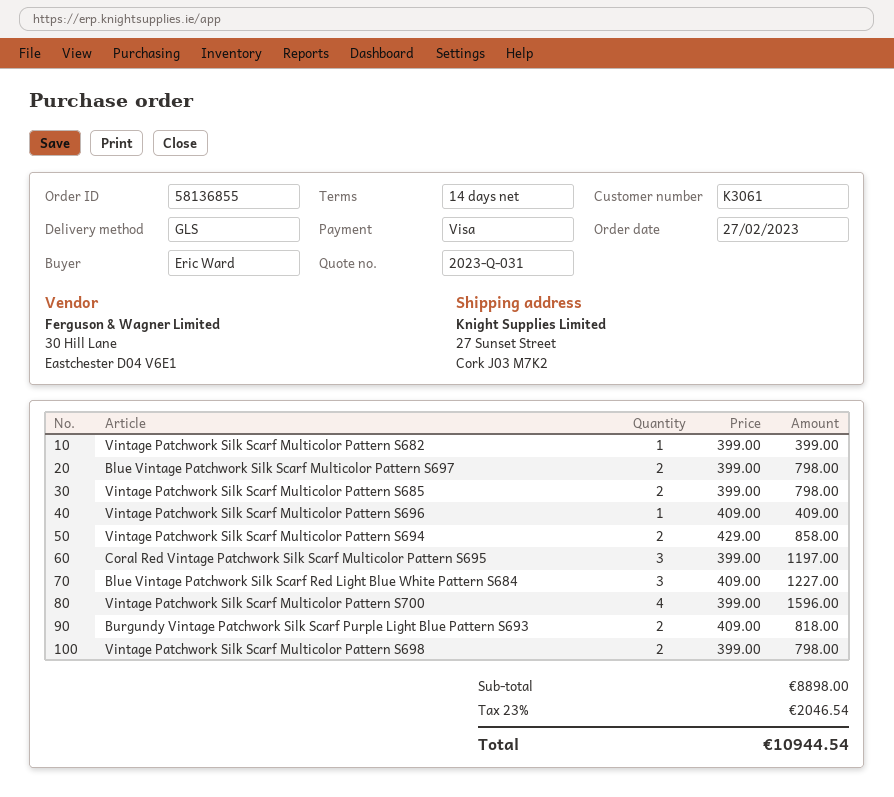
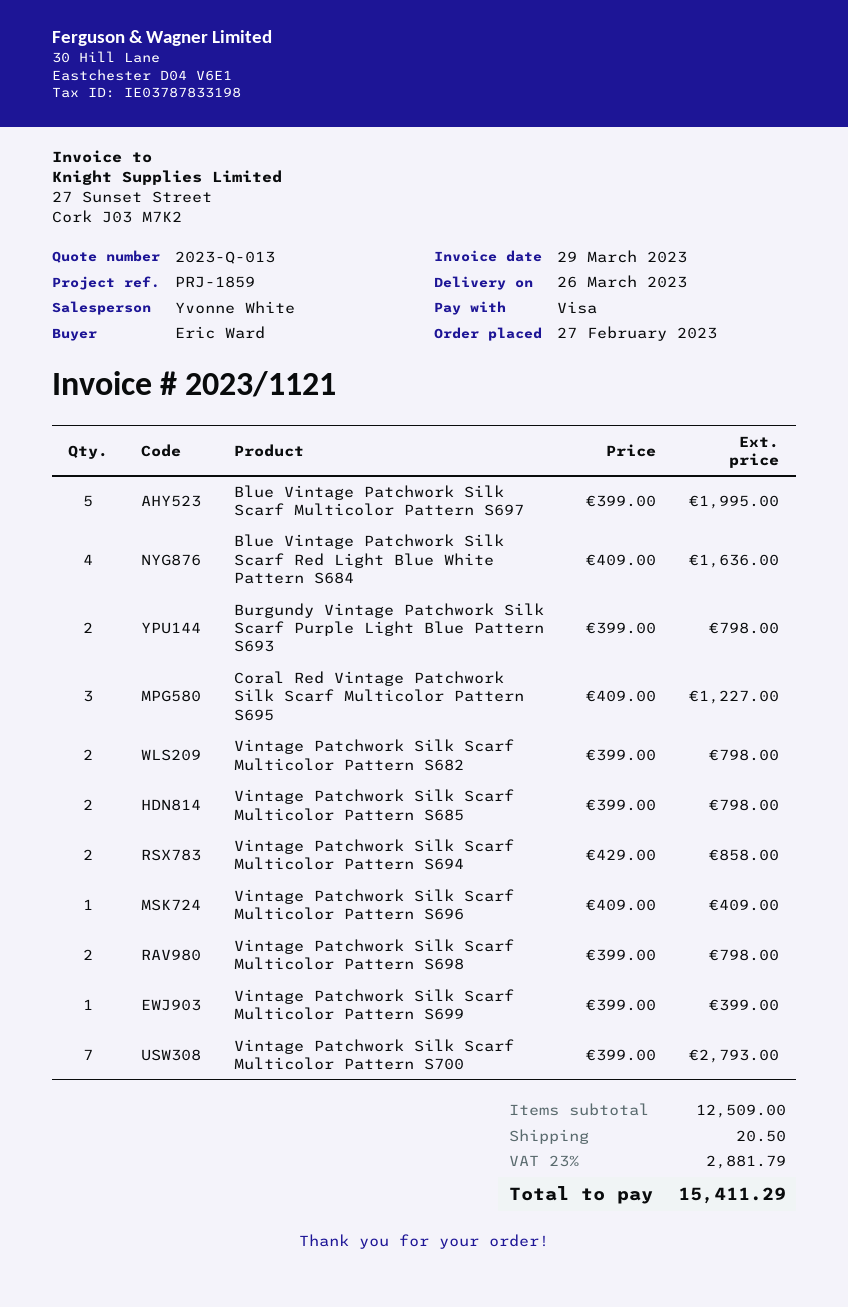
quote number: 2023-Q-031 -> 2023-Q-013
Vintage Patchwork Silk Scarf Multicolor Pattern S682: 1 x 399.00 = 399.00 -> 2 x 399.00 = 798.00
Blue Vintage Patchwork Silk Scarf Multicolor Pattern S697: 2 x 399.00 = 798.00 -> 5 x 399.00 = 1995.00
Coral Red Vintage Patchwork Silk Scarf Multicolor Pattern S695: 3 x 399.00 = 1197.00 -> 3 x 409.00 = 1227.00
Blue Vintage Patchwork Silk Scarf Red Light Blue White Pattern S684: 3 x 409.00 = 1227.00 -> 4 x 409.00 = 1636.00
Vintage Patchwork Silk Scarf Multicolor Pattern S700: 4 x 399.00 = 1596.00 -> 7 x 399.00 = 2793.00
Burgundy Vintage Patchwork Silk Scarf Purple Light Blue Pattern S693: 2 x 409.00 = 818.00 -> 2 x 399.00 = 798.00
Vintage Patchwork Silk Scarf Multicolor Pattern S699: none -> 1 x 399.00 = 399.00
subtotal: 8898.00 -> 12509.00
shipping: none -> 20.50
tax: 23% = 2046.54 -> 23% = 2881.79
total: 10944.54 -> 15411.29

